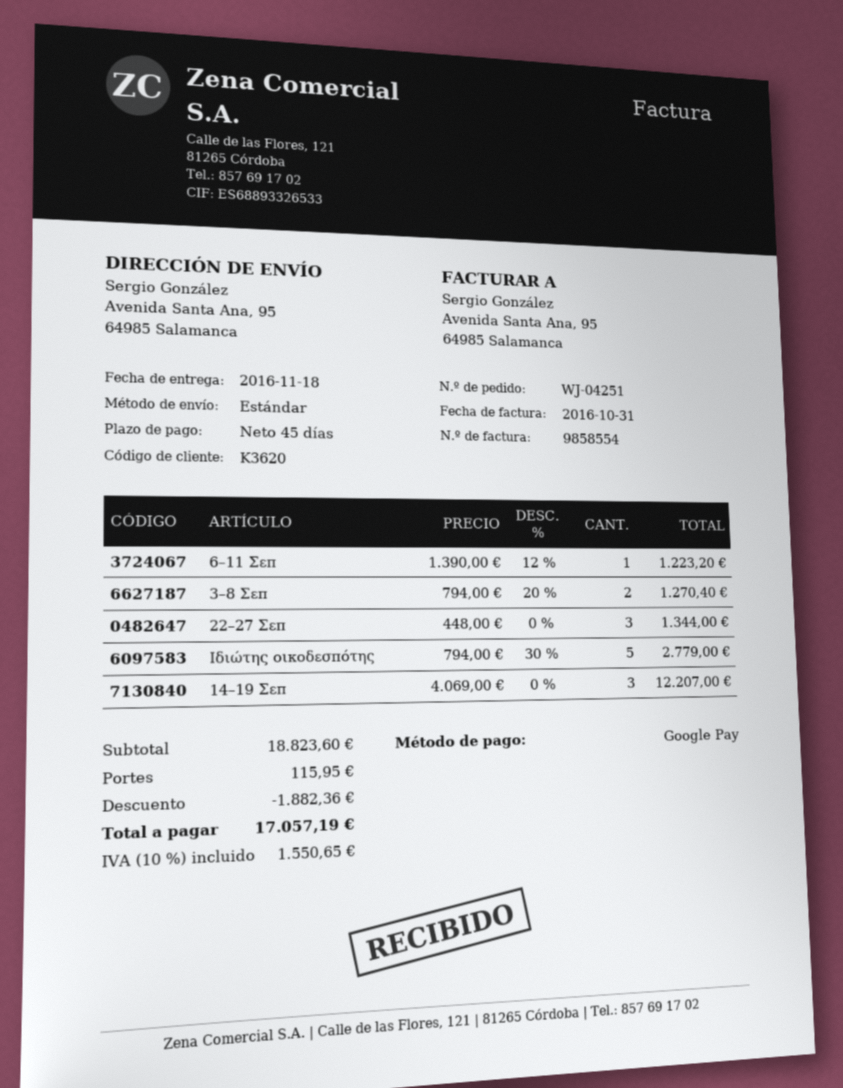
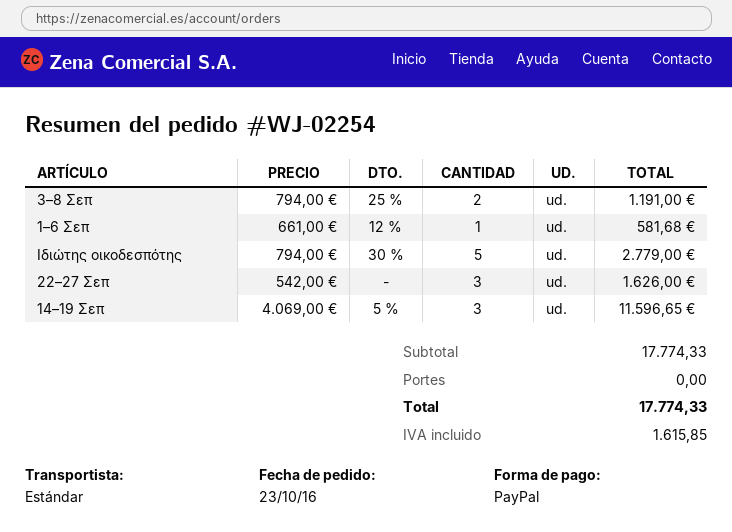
order number: WJ-04251 -> WJ-02254
payment method: Google Pay -> PayPal
6–11 Σεπ: 1 x 1390.00 - 12% = 1223.20 -> none
3–8 Σεπ: 2 x 794.00 - 20% = 1270.40 -> 2 x 794.00 - 25% = 1191.00
22–27 Σεπ: 3 x 448.00 = 1344.00 -> 3 x 542.00 = 1626.00
14–19 Σεπ: 3 x 4069.00 = 12207.00 -> 3 x 4069.00 - 5% = 11596.65
1–6 Σεπ: none -> 1 x 661.00 - 12% = 581.68
subtotal: 18823.60 -> 17774.33
discount: 1882.36 -> none
shipping: 115.95 -> 0.00
tax: 1550.65 -> 1615.85
total: 17057.19 -> 17774.33

